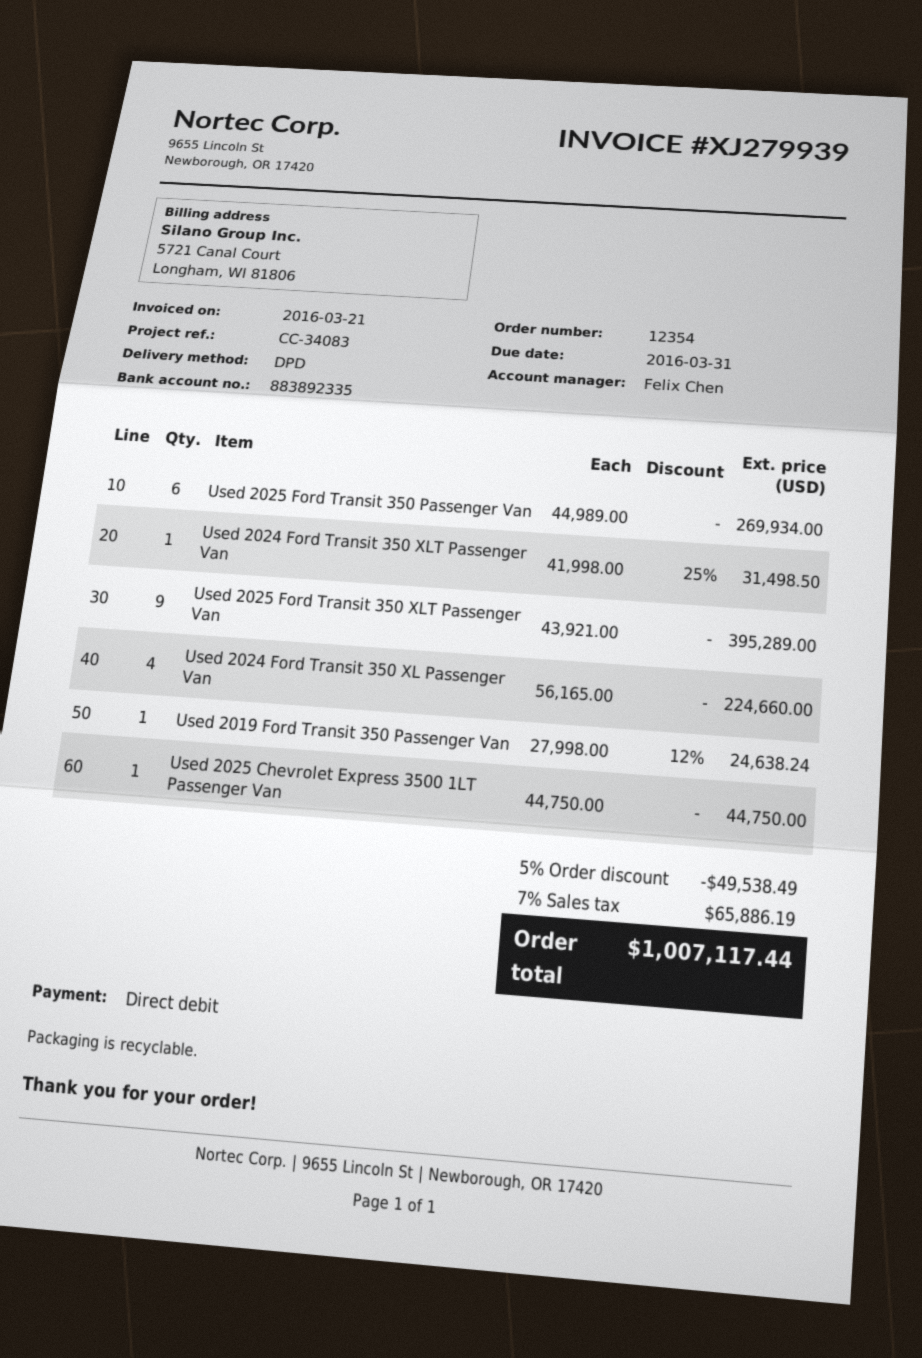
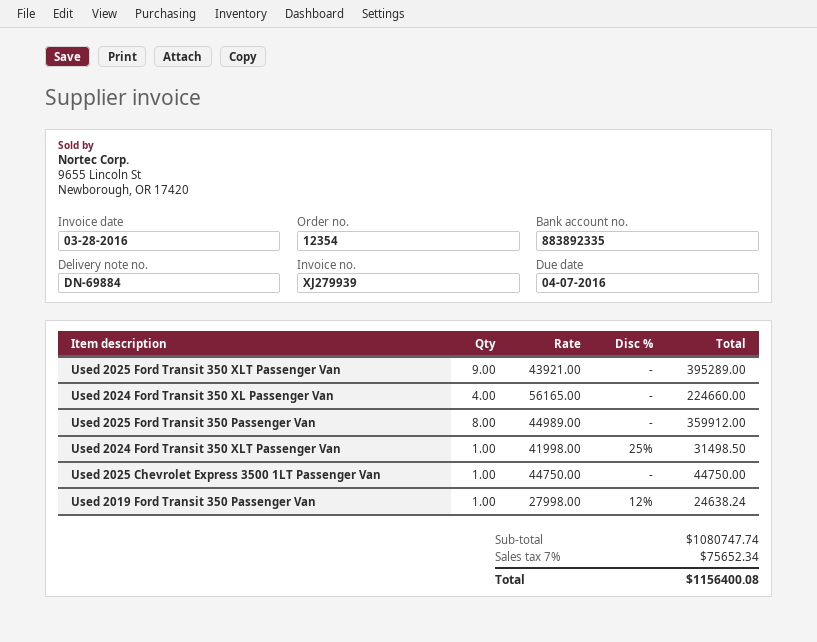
invoice date: 2016-03-21 -> 2016-03-28
due date: 2016-03-31 -> 2016-04-07
Used 2025 Ford Transit 350 Passenger Van: 6 x 44989.00 = 269934.00 -> 8 x 44989.00 = 359912.00
discount: 5% = 49538.49 -> none
tax: 7% = 65886.19 -> 7% = 75652.34
total: 1007117.44 -> 1156400.08

